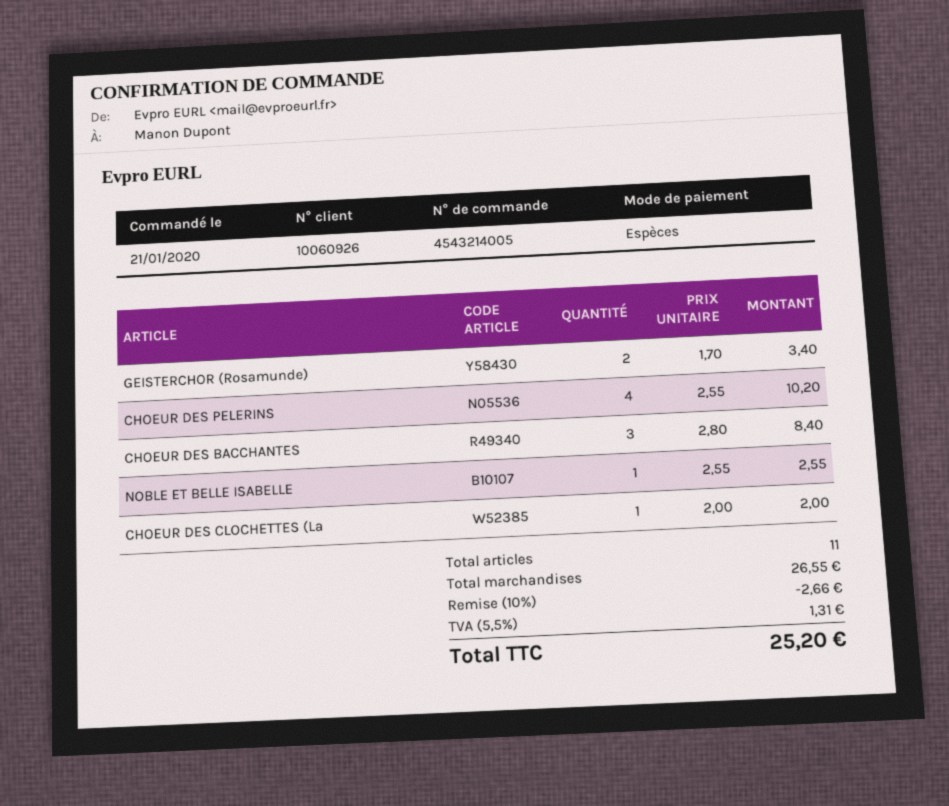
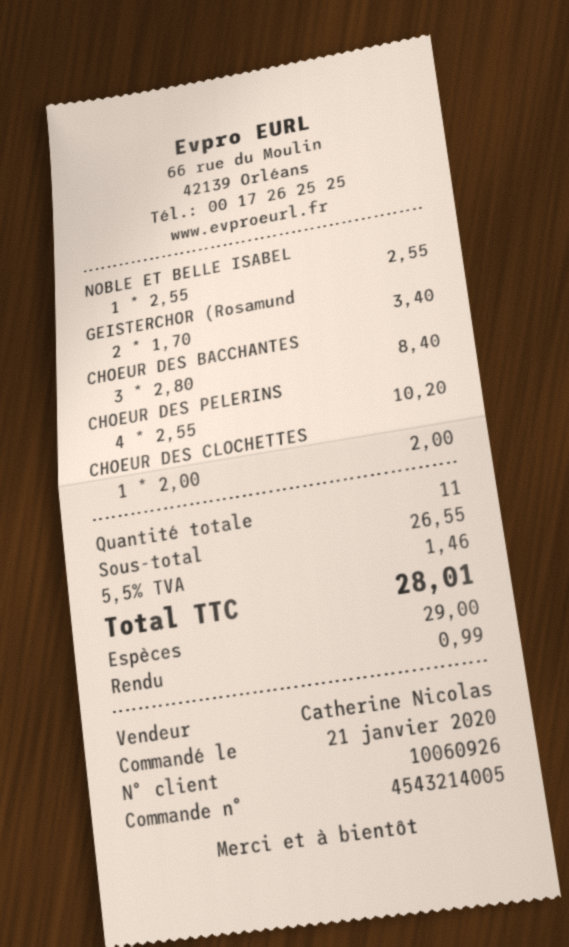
discount: 10% = 2.66 -> none
tax: 5.5% = 1.31 -> 5.5% = 1.46
total: 25.20 -> 28.01

